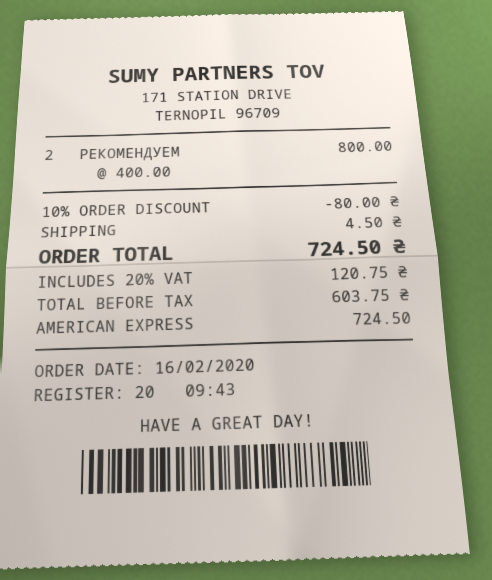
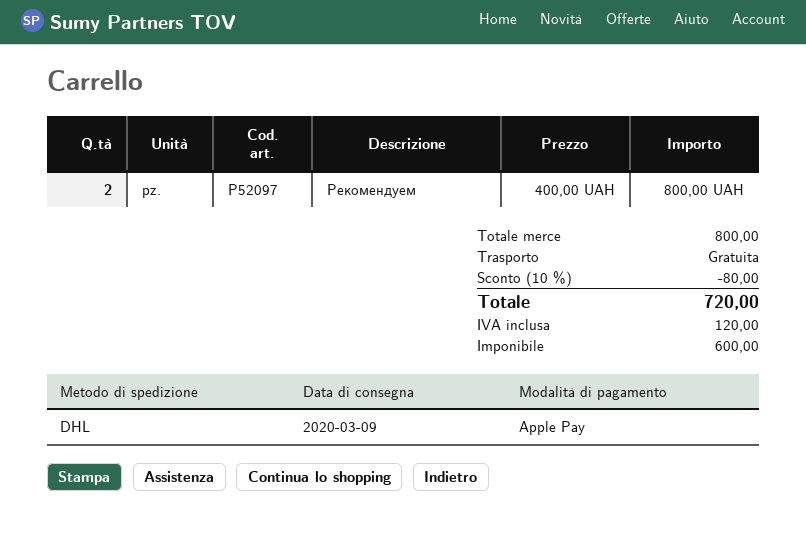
payment method: American Express -> Apple Pay
shipping: 4.50 -> 0.00
net: 603.75 -> 600.00
tax: 120.75 -> 120.00
total: 724.50 -> 720.00

